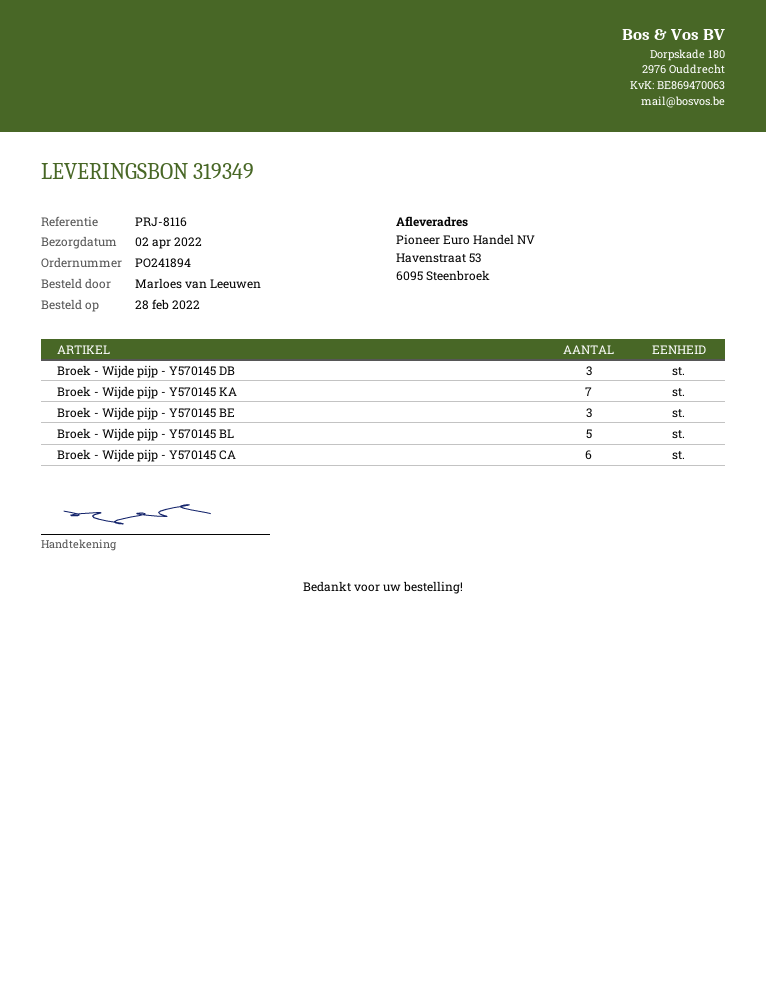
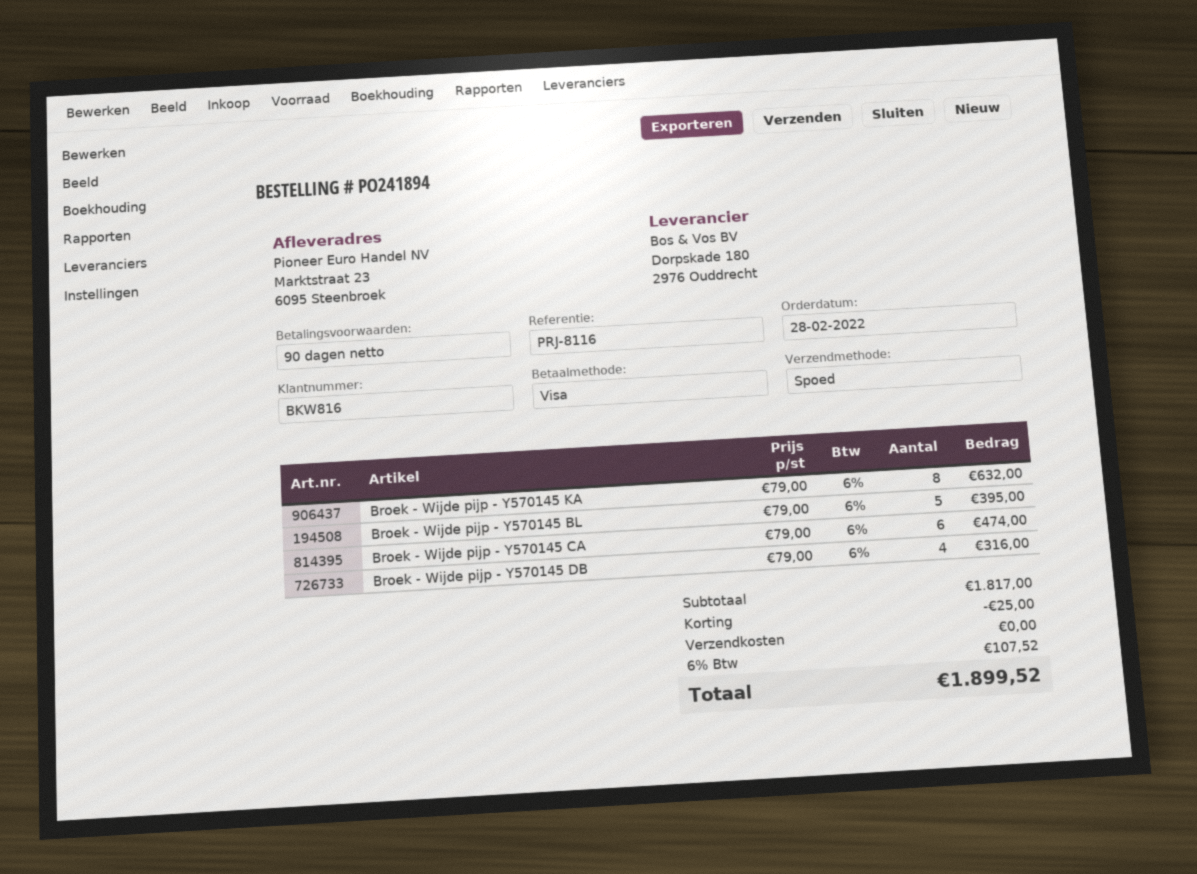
ship to: Havenstraat 53, 6095 Steenbroek -> Marktstraat 23, 6095 Steenbroek
Broek - Wijde pijp - Y570145 DB: 3 -> 4
Broek - Wijde pijp - Y570145 KA: 7 -> 8
Broek - Wijde pijp - Y570145 BE: 3 -> none

